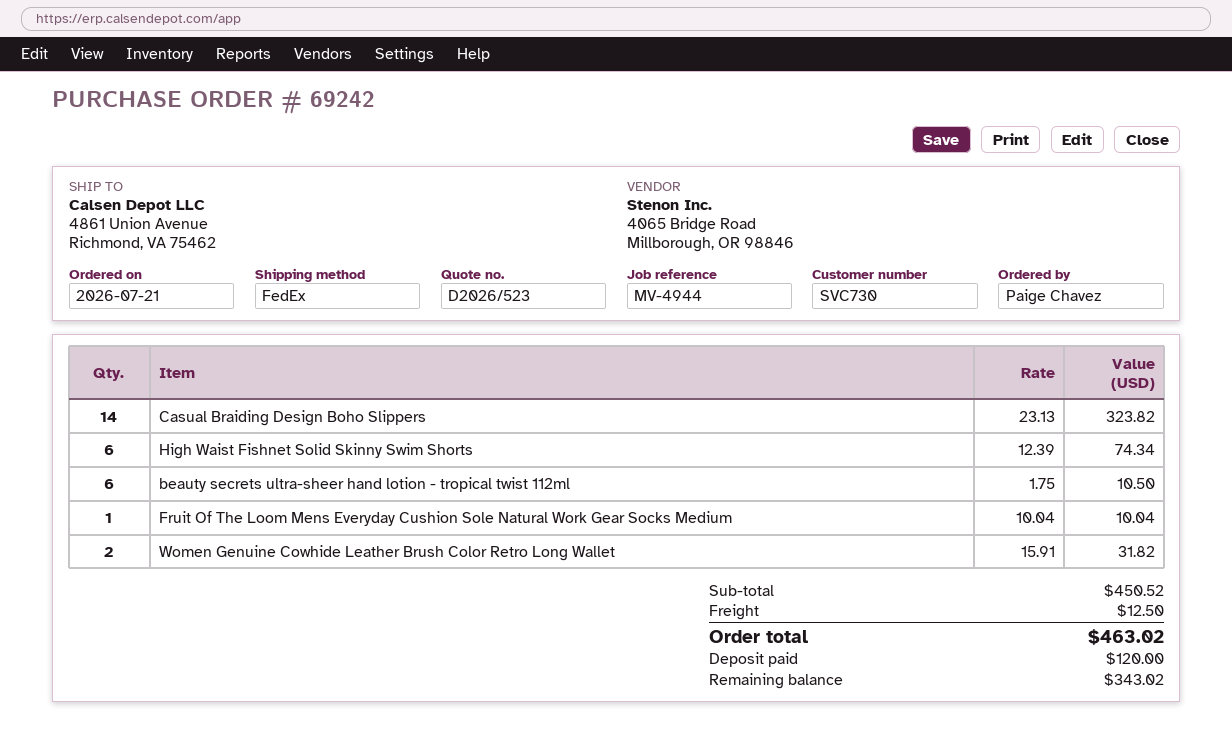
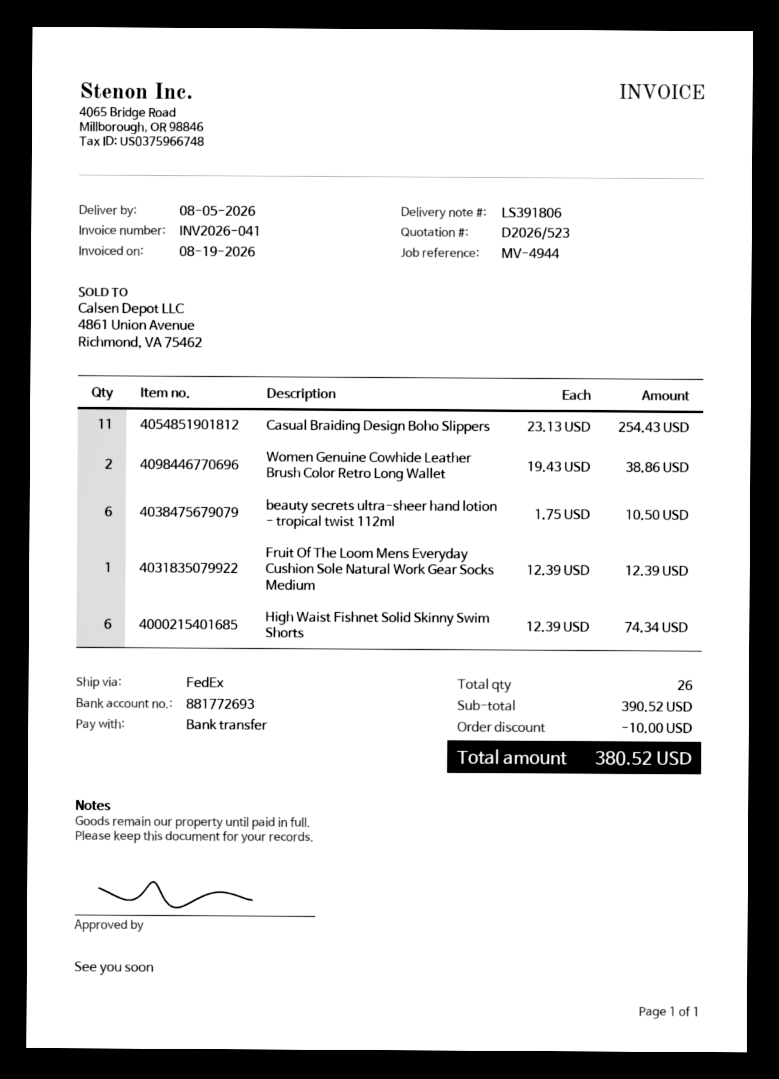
Casual Braiding Design Boho Slippers: 14 x 23.13 = 323.82 -> 11 x 23.13 = 254.43
Fruit Of The Loom Mens Everyday Cushion Sole Natural Work Gear Socks Medium: 1 x 10.04 = 10.04 -> 1 x 12.39 = 12.39
Women Genuine Cowhide Leather Brush Color Retro Long Wallet: 2 x 15.91 = 31.82 -> 2 x 19.43 = 38.86
subtotal: 450.52 -> 390.52
discount: none -> 10.00
shipping: 12.50 -> none
total: 463.02 -> 380.52

